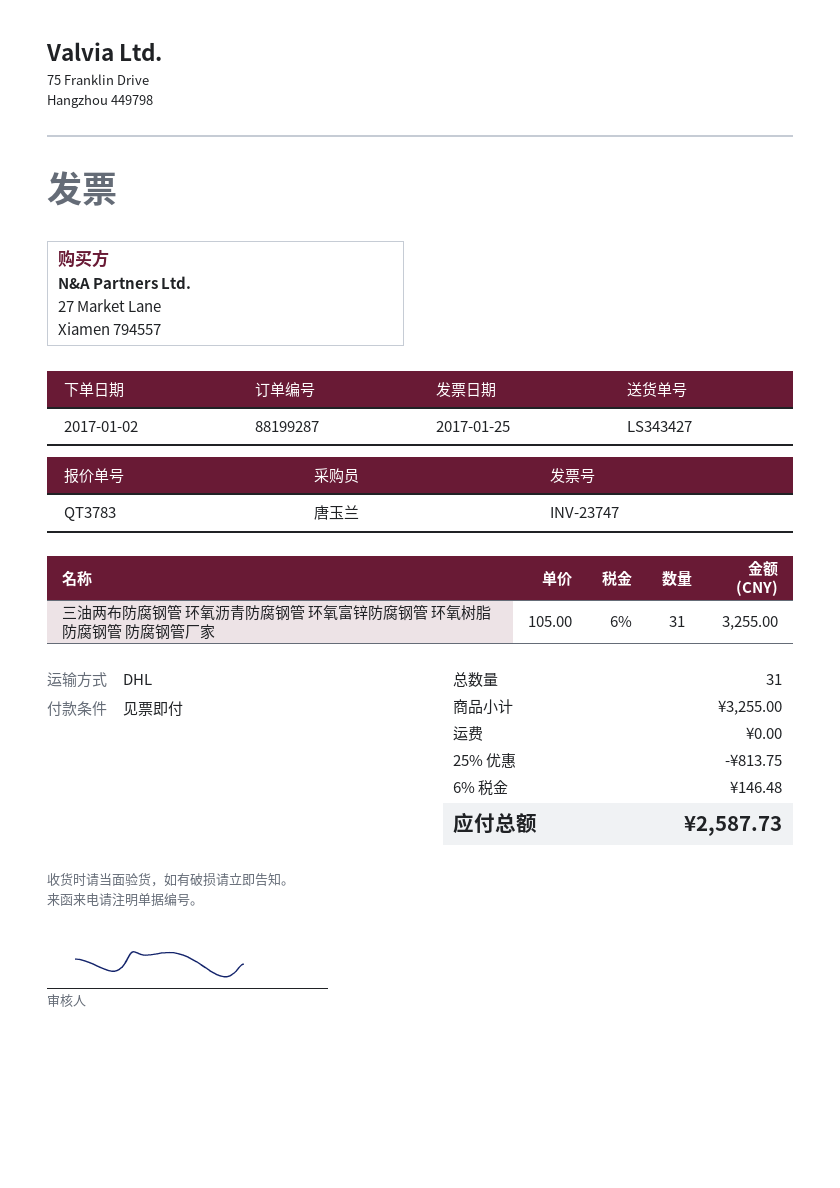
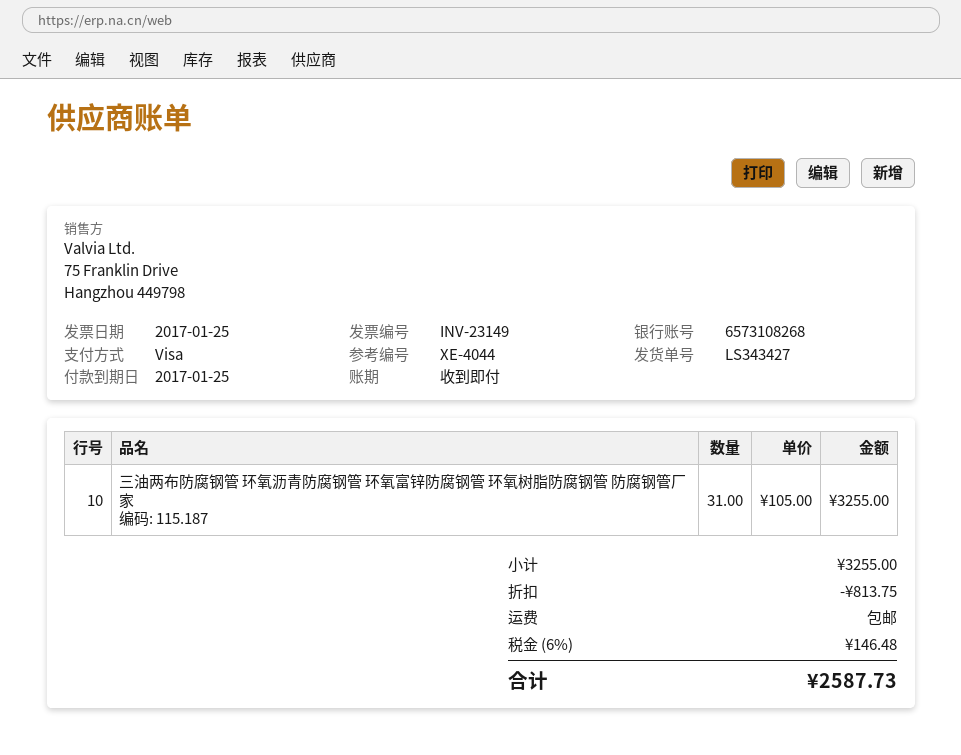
invoice number: INV-23747 -> INV-23149

